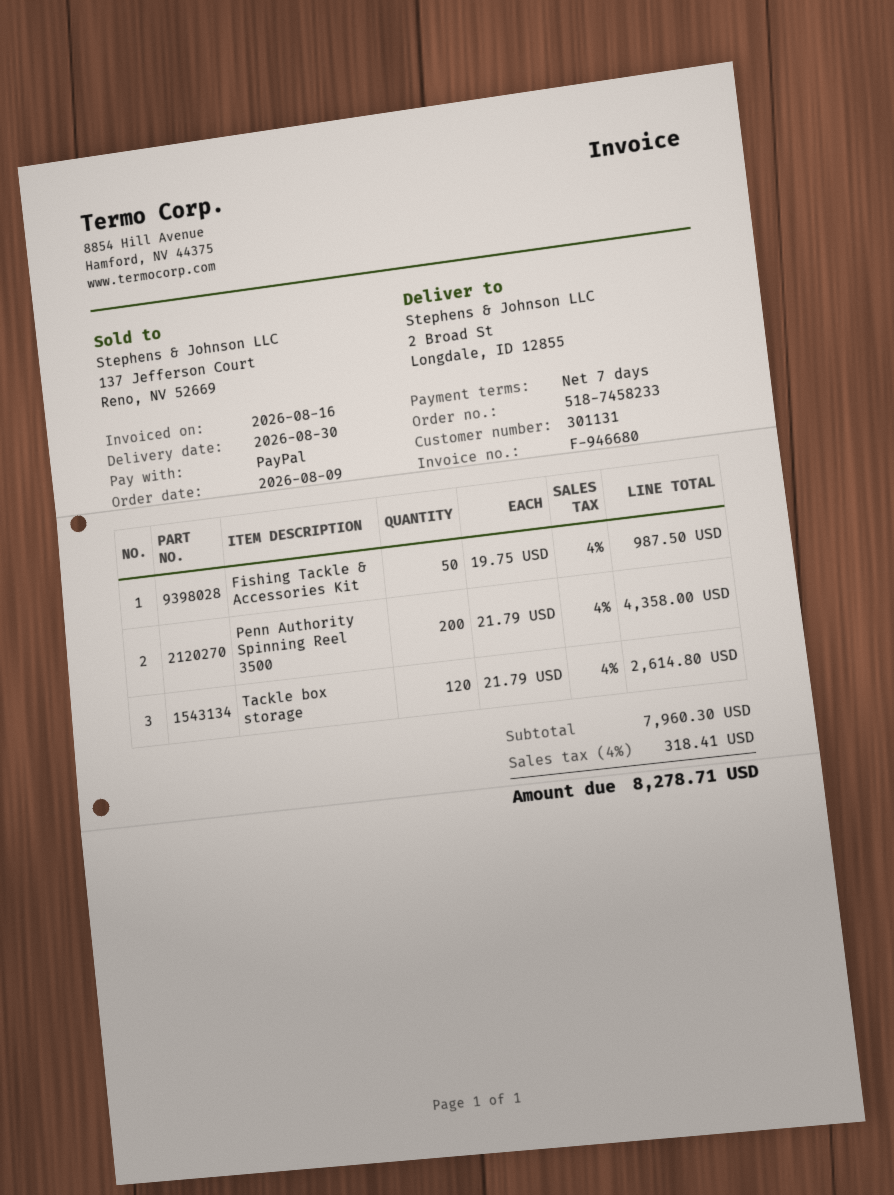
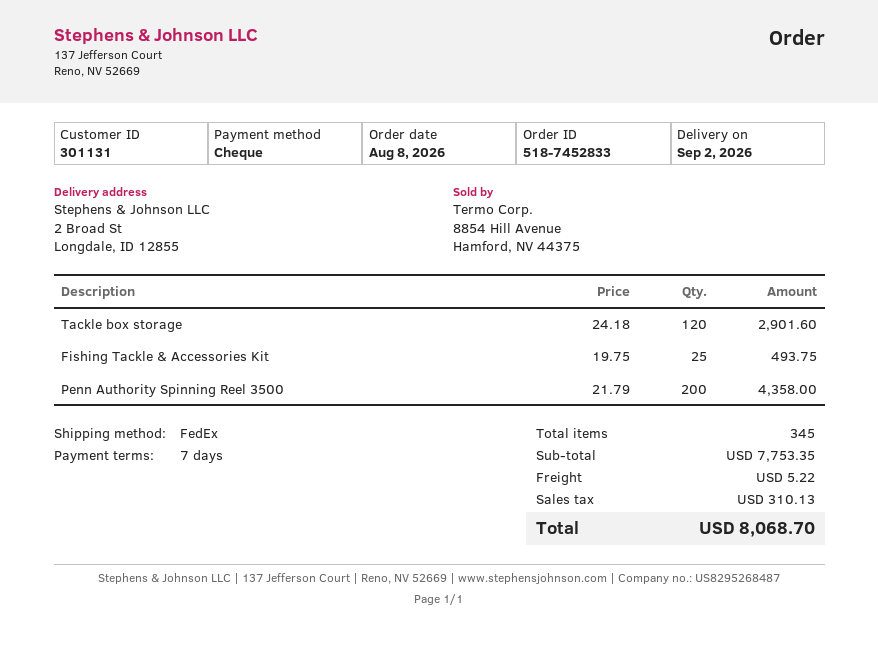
order number: 518-7458233 -> 518-7452833
order date: 2026-08-09 -> 2026-08-08
delivery date: 2026-08-30 -> 2026-09-02
payment method: PayPal -> cheque
Fishing Tackle & Accessories Kit: 50 x 19.75 = 987.50 -> 25 x 19.75 = 493.75
Tackle box storage: 120 x 21.79 = 2614.80 -> 120 x 24.18 = 2901.60
subtotal: 7960.30 -> 7753.35
shipping: none -> 5.22
tax: 318.41 -> 310.13
total: 8278.71 -> 8068.70

